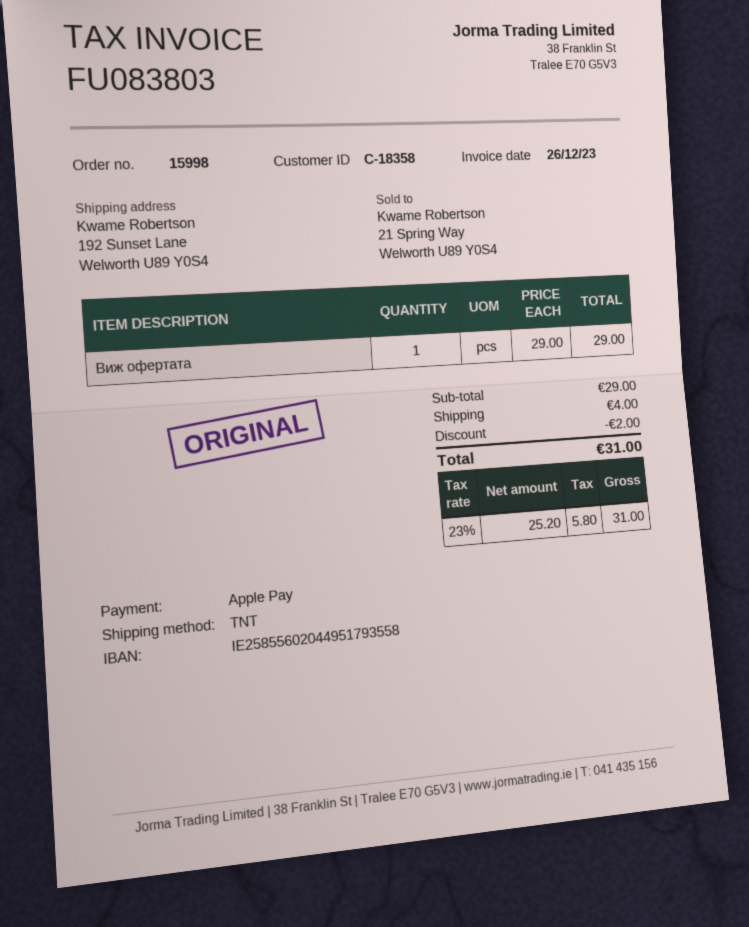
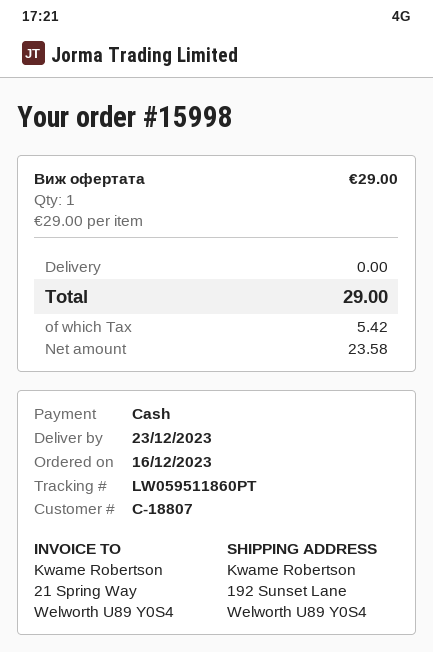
customer number: C-18358 -> C-18807
payment method: Apple Pay -> cash
discount: 2.00 -> none
shipping: 4.00 -> 0.00
net: 25.20 -> 23.58
tax: 5.80 -> 5.42
total: 31.00 -> 29.00

